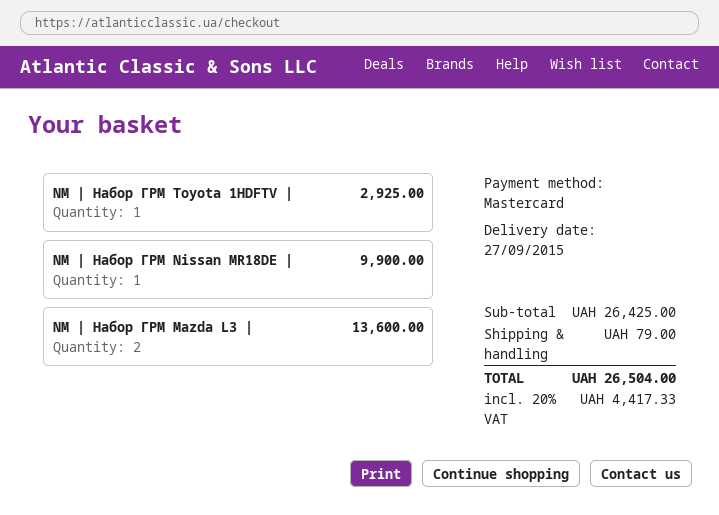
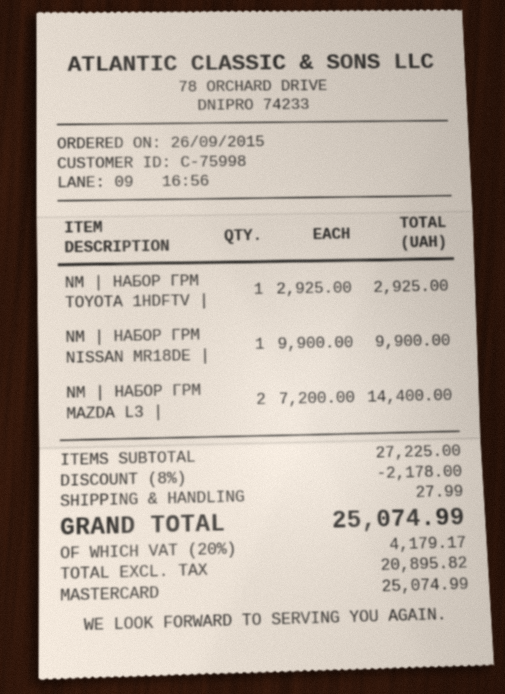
NM | Набор ГРМ Mazda L3 |: 2 for 13600.00 -> 2 for 14400.00
subtotal: 26425.00 -> 27225.00
discount: none -> 8% = 2178.00
shipping: 79.00 -> 27.99
tax: 20% = 4417.33 -> 20% = 4179.17
total: 26504.00 -> 25074.99

